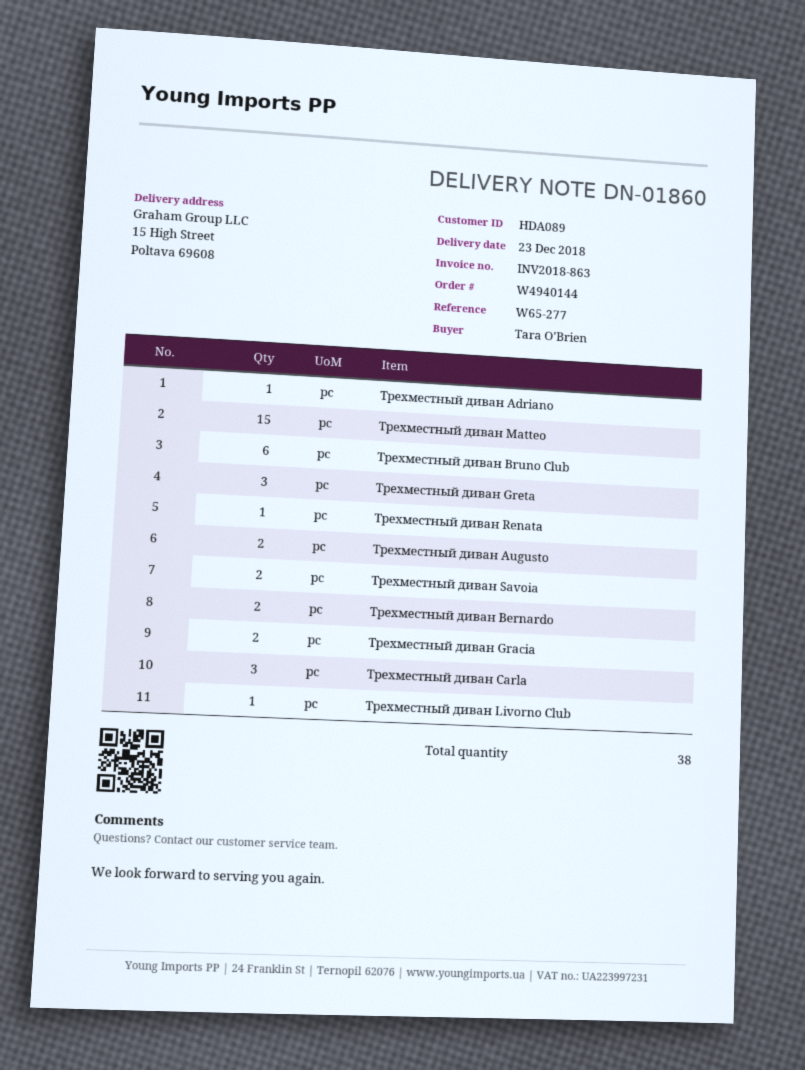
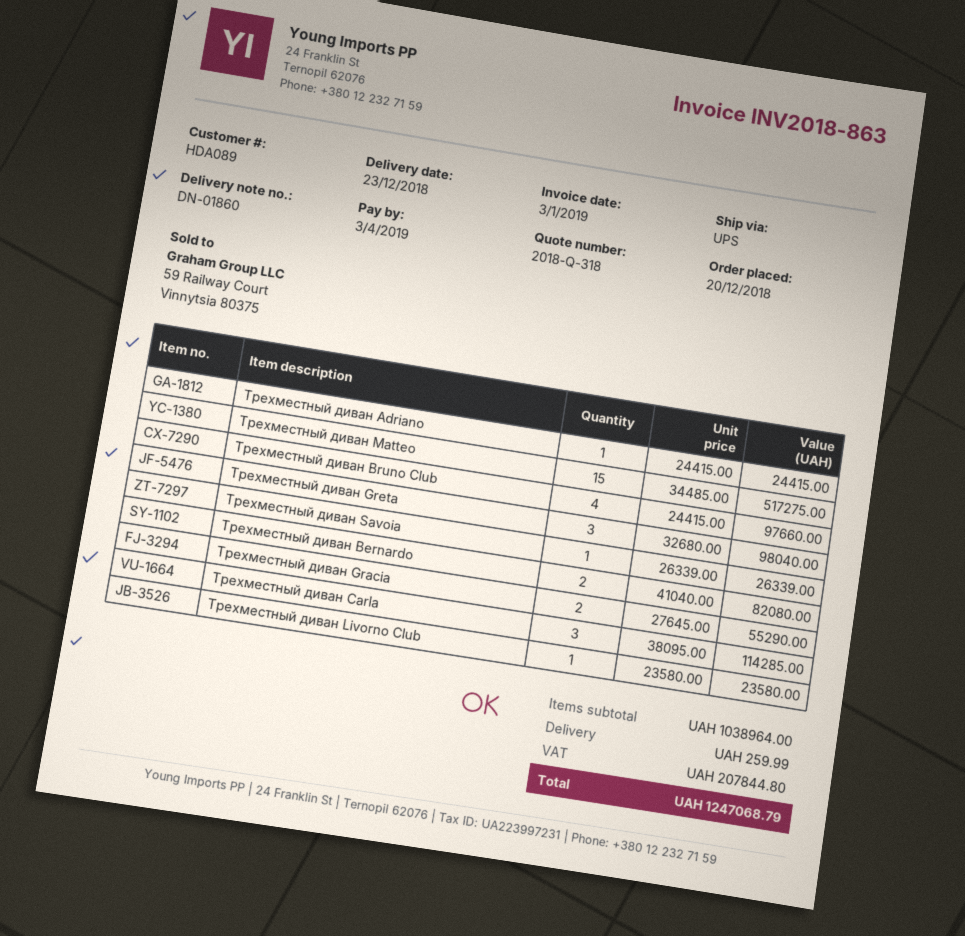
Трехместный диван Bruno Club: 6 -> 4
Трехместный диван Renata: 1 -> none
Трехместный диван Augusto: 2 -> none
Трехместный диван Savoia: 2 -> 1

